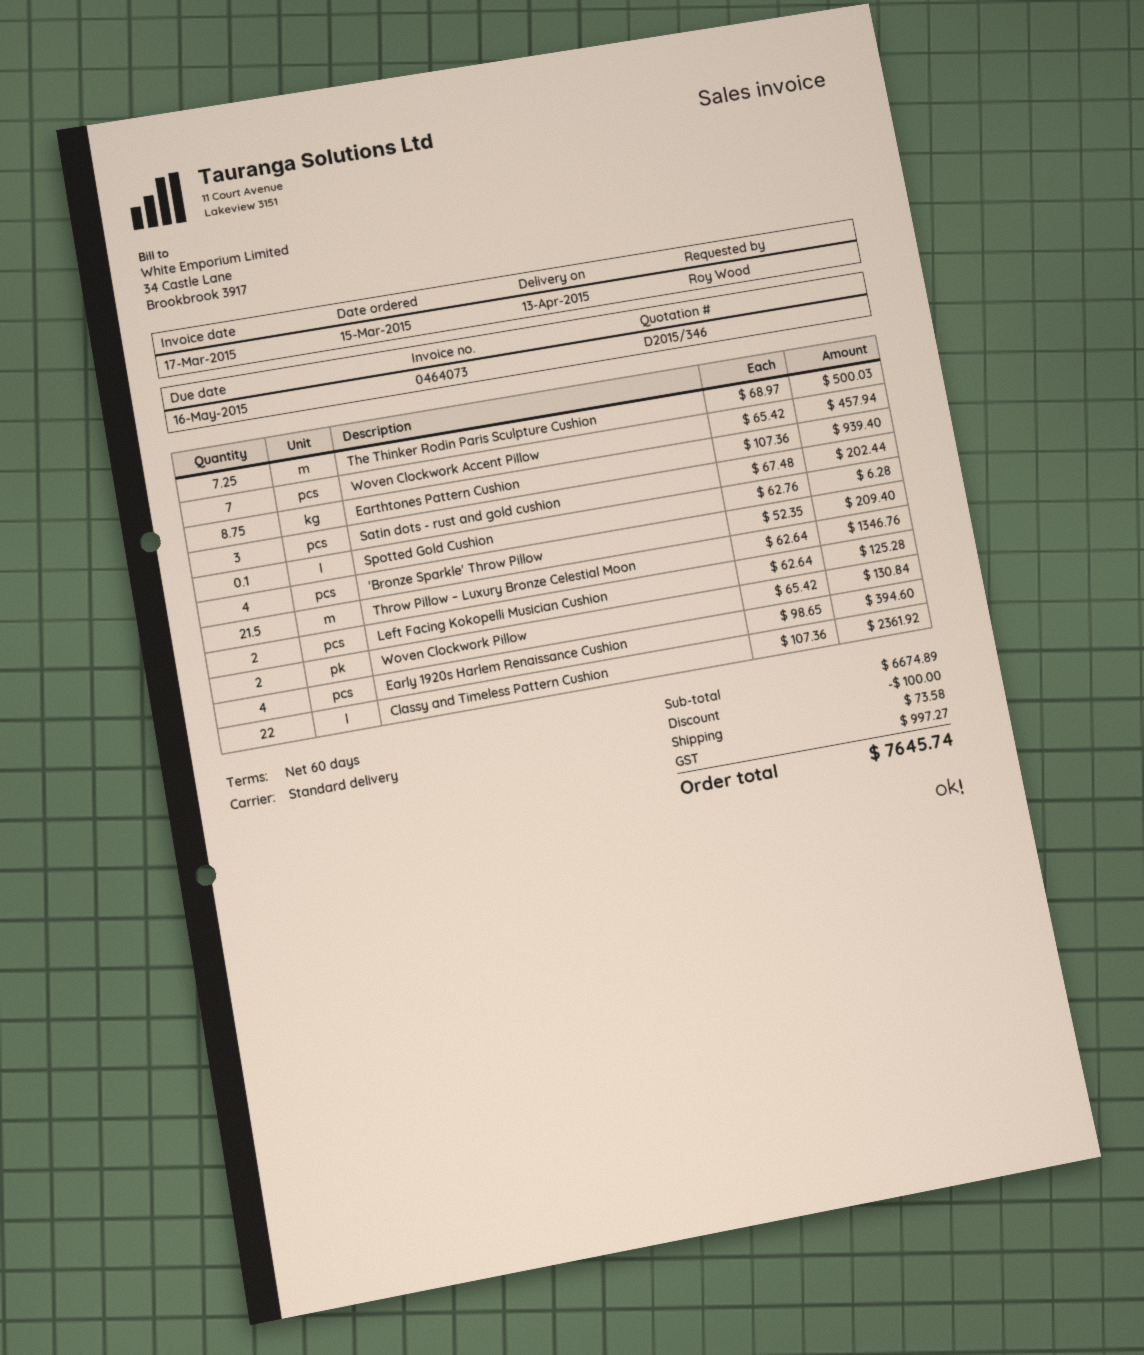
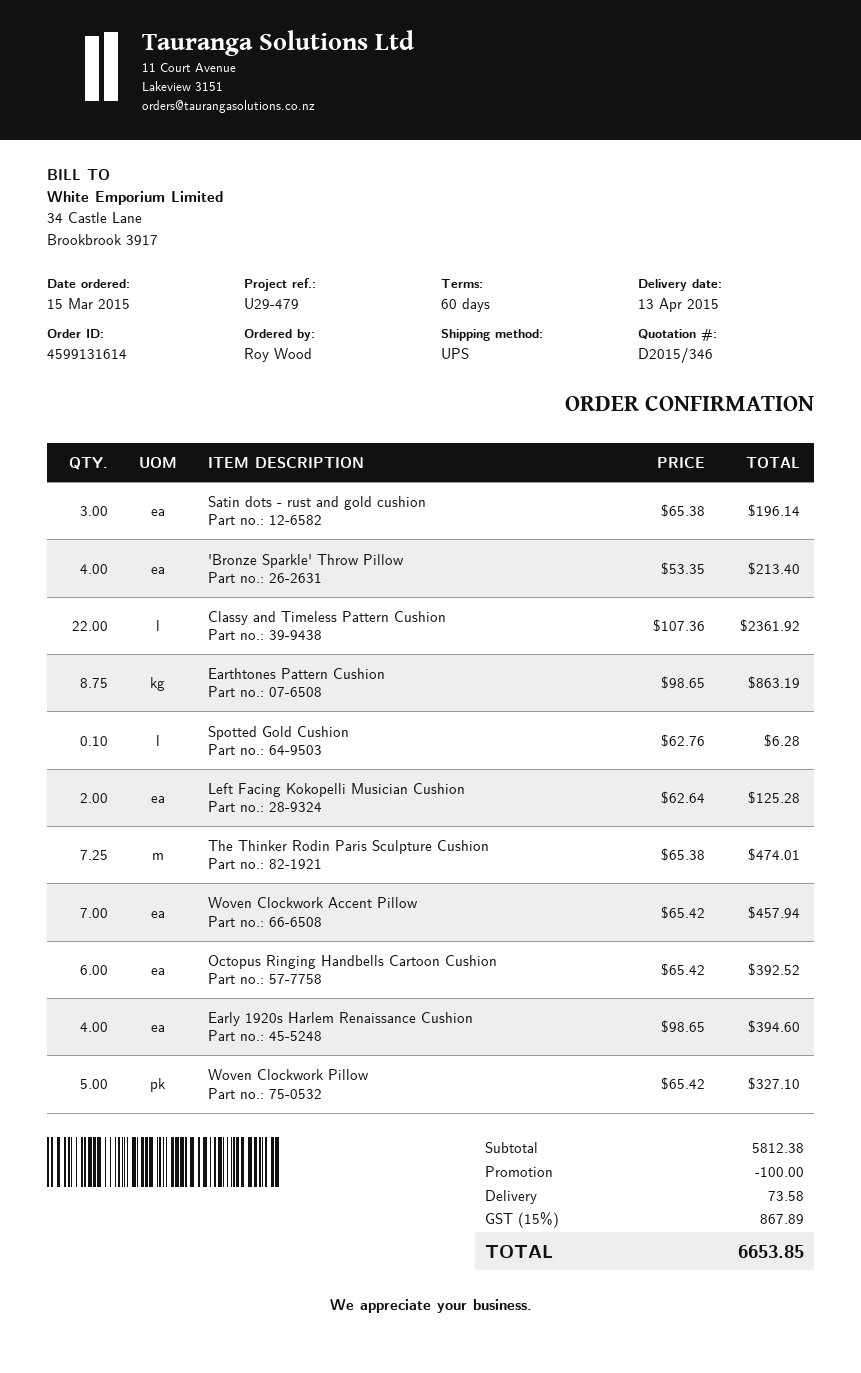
shipping method: standard -> UPS
The Thinker Rodin Paris Sculpture Cushion: 7.25 x 68.97 = 500.03 -> 7.25 x 65.38 = 474.01
Earthtones Pattern Cushion: 8.75 x 107.36 = 939.40 -> 8.75 x 98.65 = 863.19
Satin dots - rust and gold cushion: 3 x 67.48 = 202.44 -> 3 x 65.38 = 196.14
'Bronze Sparkle' Throw Pillow: 4 x 52.35 = 209.40 -> 4 x 53.35 = 213.40
Throw Pillow – Luxury Bronze Celestial Moon: 21.5 x 62.64 = 1346.76 -> none
Woven Clockwork Pillow: 2 x 65.42 = 130.84 -> 5 x 65.42 = 327.10
Octopus Ringing Handbells Cartoon Cushion: none -> 6 x 65.42 = 392.52
subtotal: 6674.89 -> 5812.38
tax: 997.27 -> 867.89
total: 7645.74 -> 6653.85

